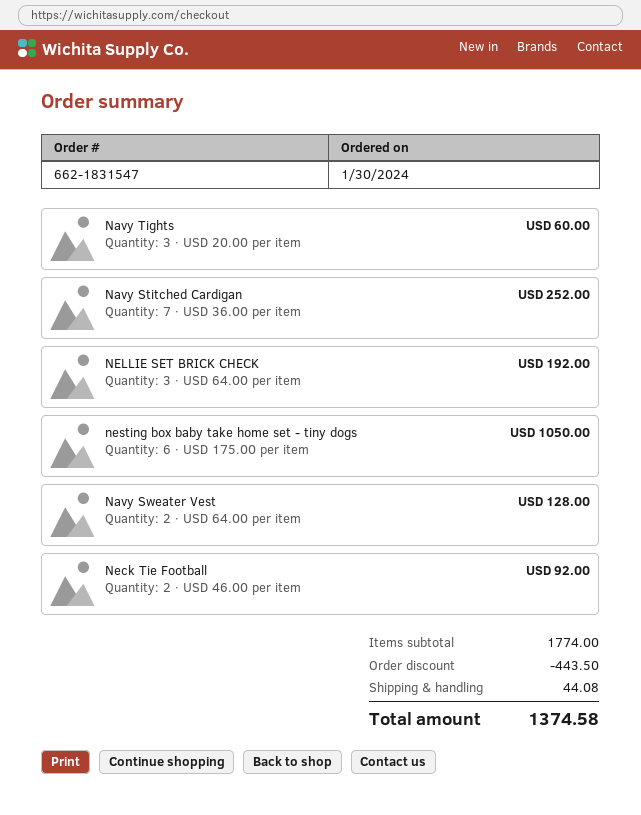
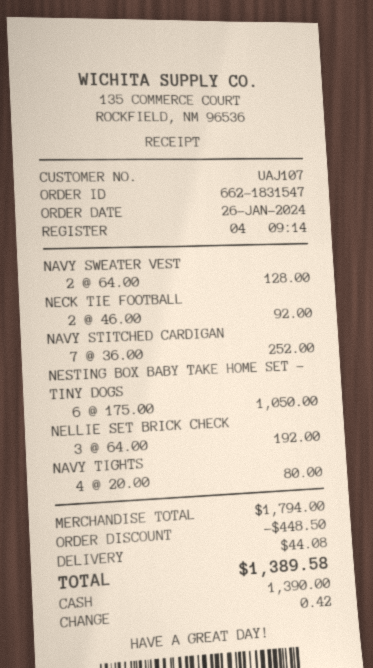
order date: 2024-01-30 -> 2024-01-26
Navy Tights: 3 x 20.00 = 60.00 -> 4 x 20.00 = 80.00
subtotal: 1774.00 -> 1794.00
discount: 443.50 -> 448.50
total: 1374.58 -> 1389.58

